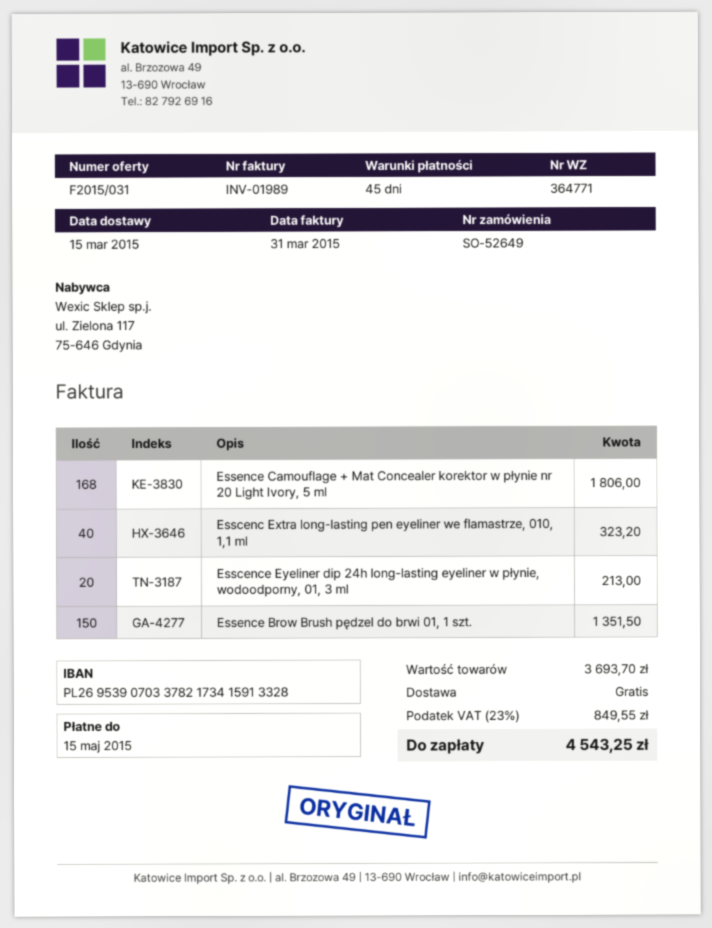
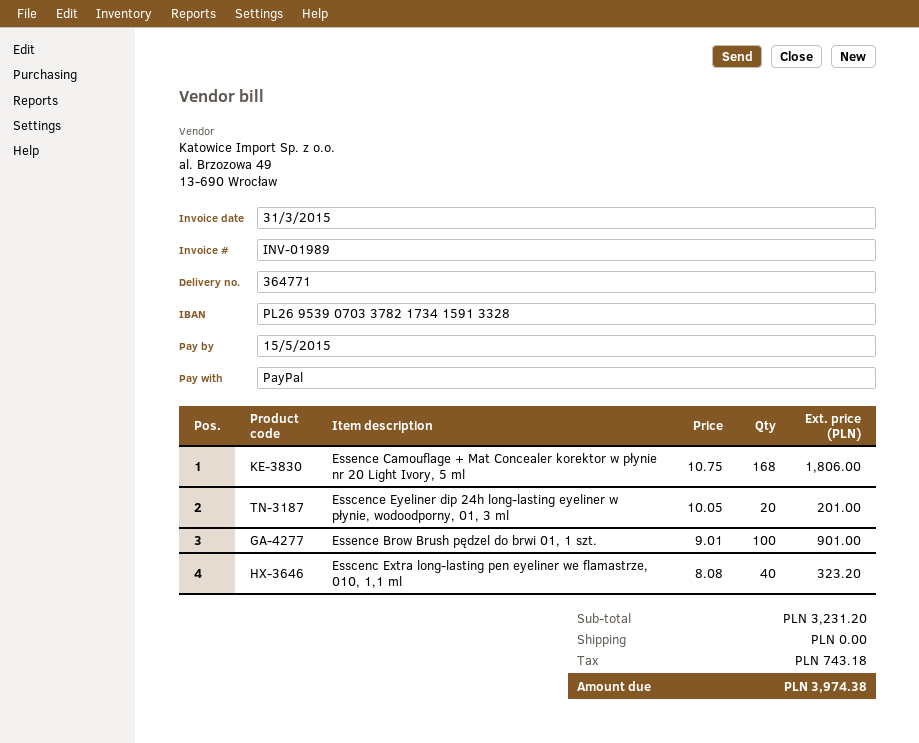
Esscence Eyeliner dip 24h long-lasting eyeliner w płynie, wodoodporny, 01, 3 ml: 20 for 213.00 -> 20 for 201.00
Essence Brow Brush pędzel do brwi 01, 1 szt.: 150 for 1351.50 -> 100 for 901.00
subtotal: 3693.70 -> 3231.20
tax: 849.55 -> 743.18
total: 4543.25 -> 3974.38

